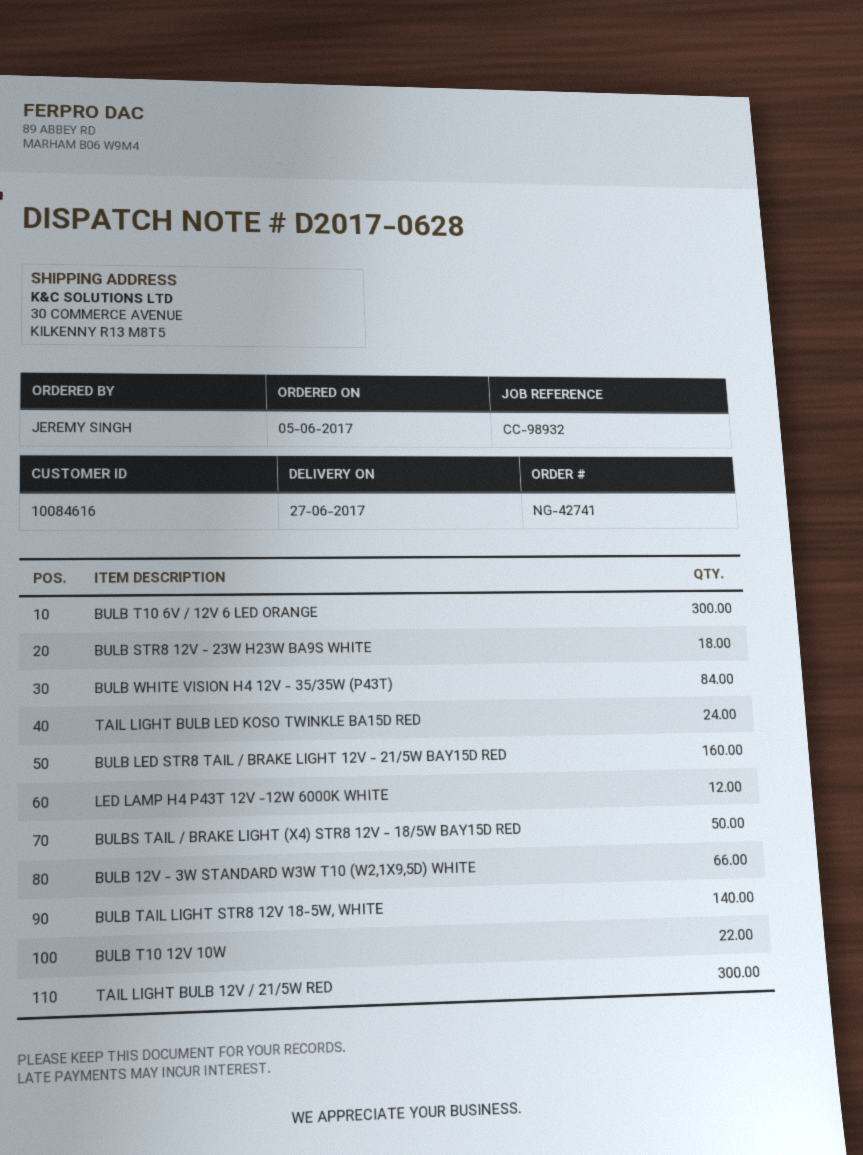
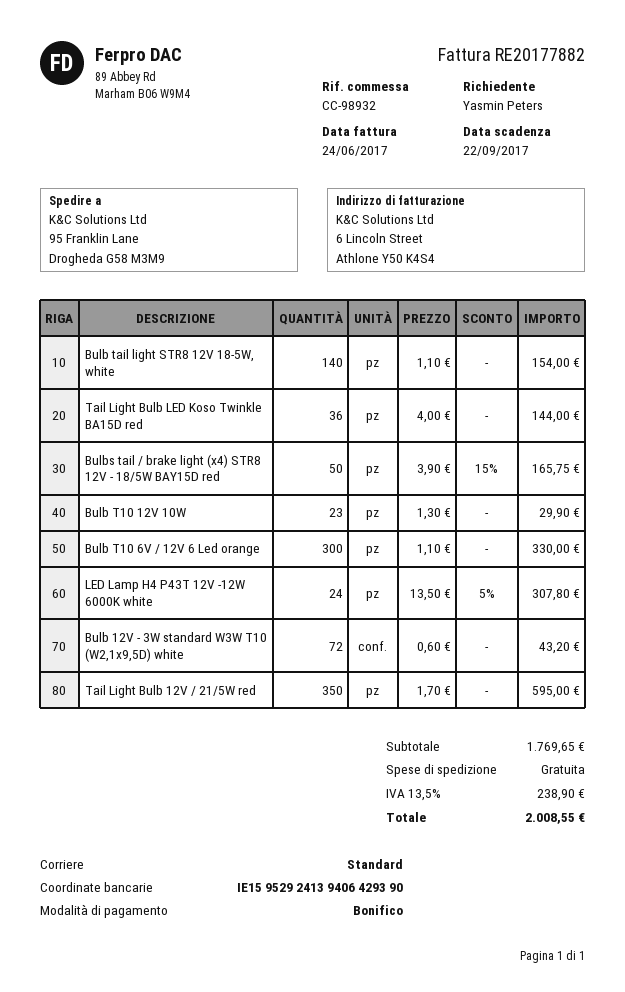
ordered by: JEREMY SINGH -> Yasmin Peters
ship to: 30 COMMERCE AVENUE, KILKENNY R13 M8T5 -> 95 Franklin Lane, Drogheda G58 M3M9
BULB STR8 12V - 23W H23W BA9S WHITE: 18 -> none
BULB WHITE VISION H4 12V - 35/35W (P43T): 84 -> none
TAIL LIGHT BULB LED KOSO TWINKLE BA15D RED: 24 -> 36
BULB LED STR8 TAIL / BRAKE LIGHT 12V - 21/5W BAY15D RED: 160 -> none
LED LAMP H4 P43T 12V -12W 6000K WHITE: 12 -> 24
BULB 12V - 3W STANDARD W3W T10 (W2,1X9,5D) WHITE: 66 -> 72
BULB T10 12V 10W: 22 -> 23
TAIL LIGHT BULB 12V / 21/5W RED: 300 -> 350

